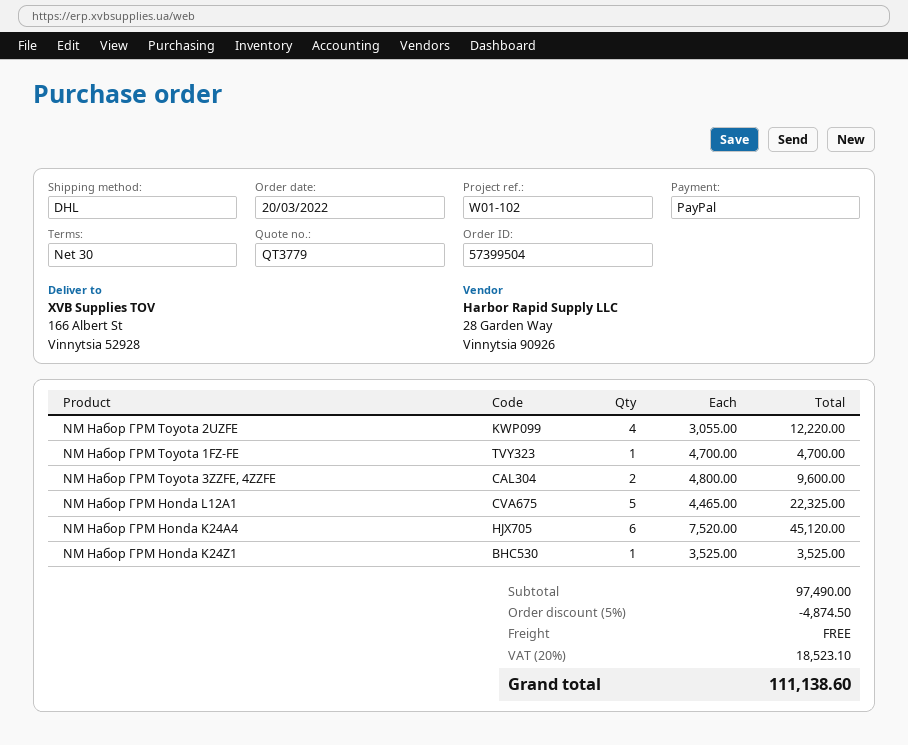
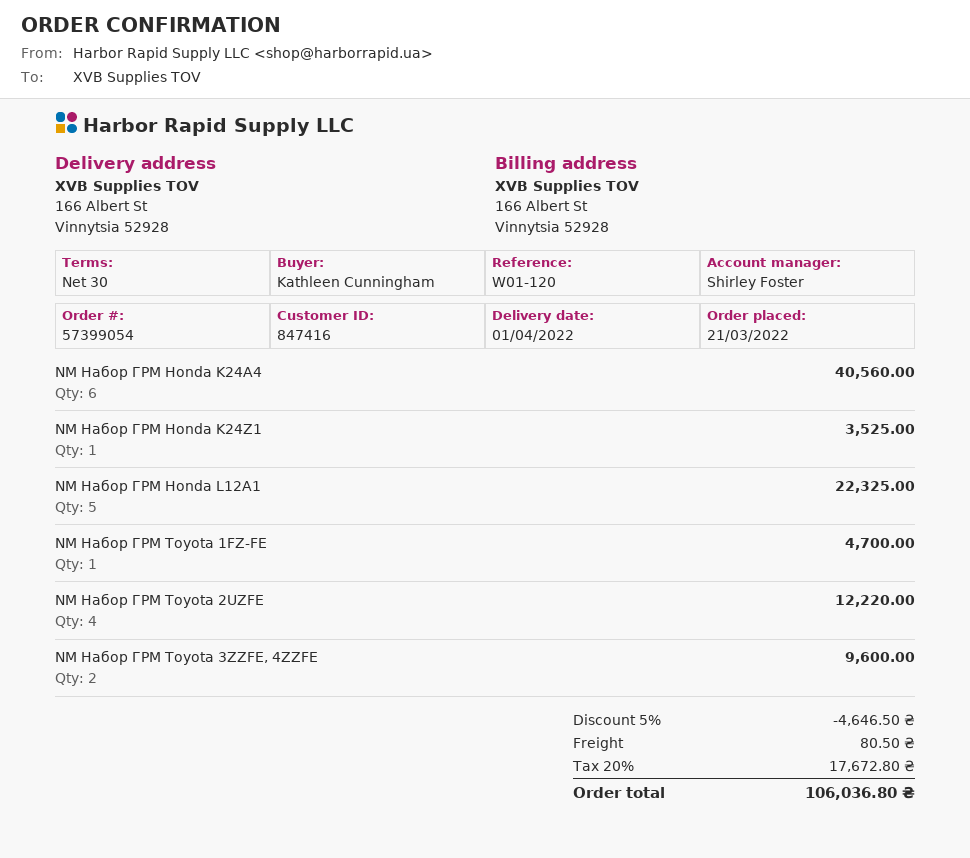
order number: 57399504 -> 57399054
order date: 2022-03-20 -> 2022-03-21
reference: W01-102 -> W01-120
NM Набор ГРМ Honda K24A4: 6 for 45120.00 -> 6 for 40560.00
discount: 5% = 4874.50 -> 5% = 4646.50
shipping: 0.00 -> 80.50
tax: 20% = 18523.10 -> 20% = 17672.80
total: 111138.60 -> 106036.80

